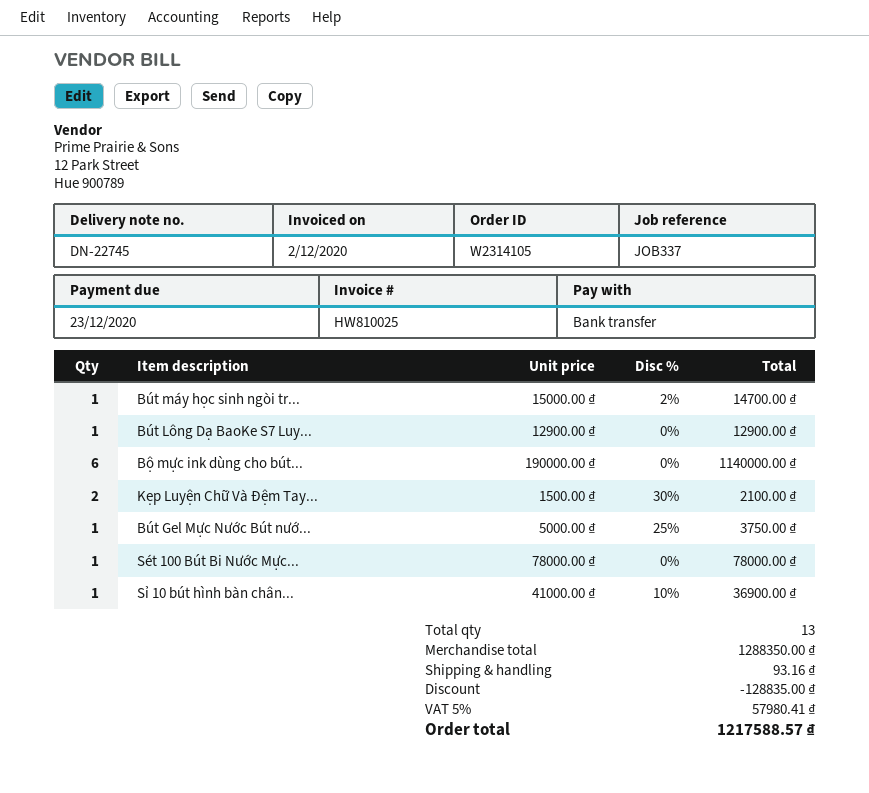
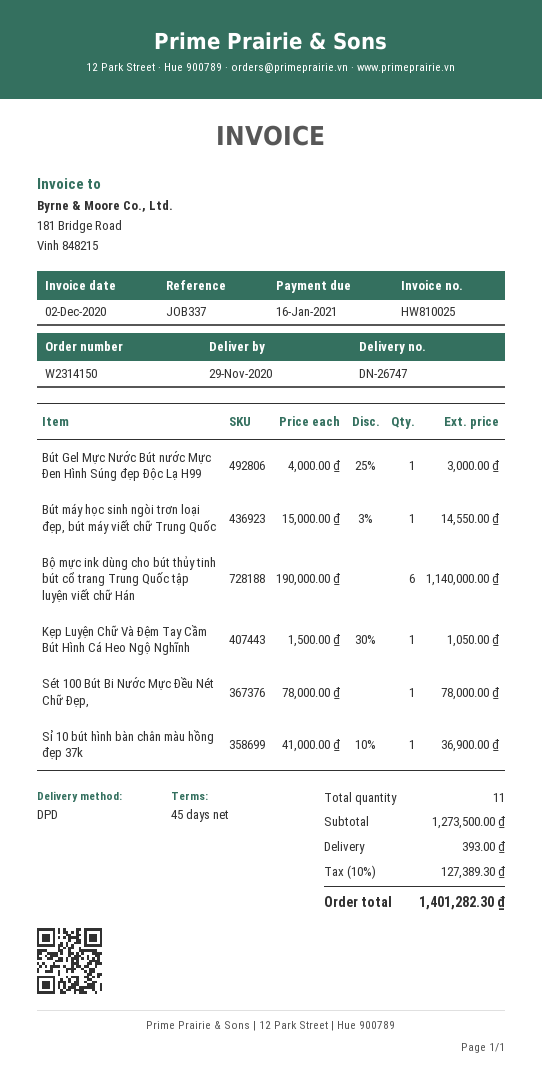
order number: W2314105 -> W2314150
delivery note number: DN-22745 -> DN-26747
due date: 2020-12-23 -> 2021-01-16
Bút máy học sinh ngòi tr...: 1 x 15000.00 - 2% = 14700.00 -> 1 x 15000.00 - 3% = 14550.00
Bút Lông Dạ BaoKe S7 Luy...: 1 x 12900.00 = 12900.00 -> none
Kẹp Luyện Chữ Và Đệm Tay...: 2 x 1500.00 - 30% = 2100.00 -> 1 x 1500.00 - 30% = 1050.00
Bút Gel Mực Nước Bút nướ...: 1 x 5000.00 - 25% = 3750.00 -> 1 x 4000.00 - 25% = 3000.00
total quantity: 13 -> 11
subtotal: 1288350.00 -> 1273500.00
discount: 128835.00 -> none
shipping: 93.16 -> 393.00
tax: 5% = 57980.41 -> 10% = 127389.30
total: 1217588.57 -> 1401282.30

